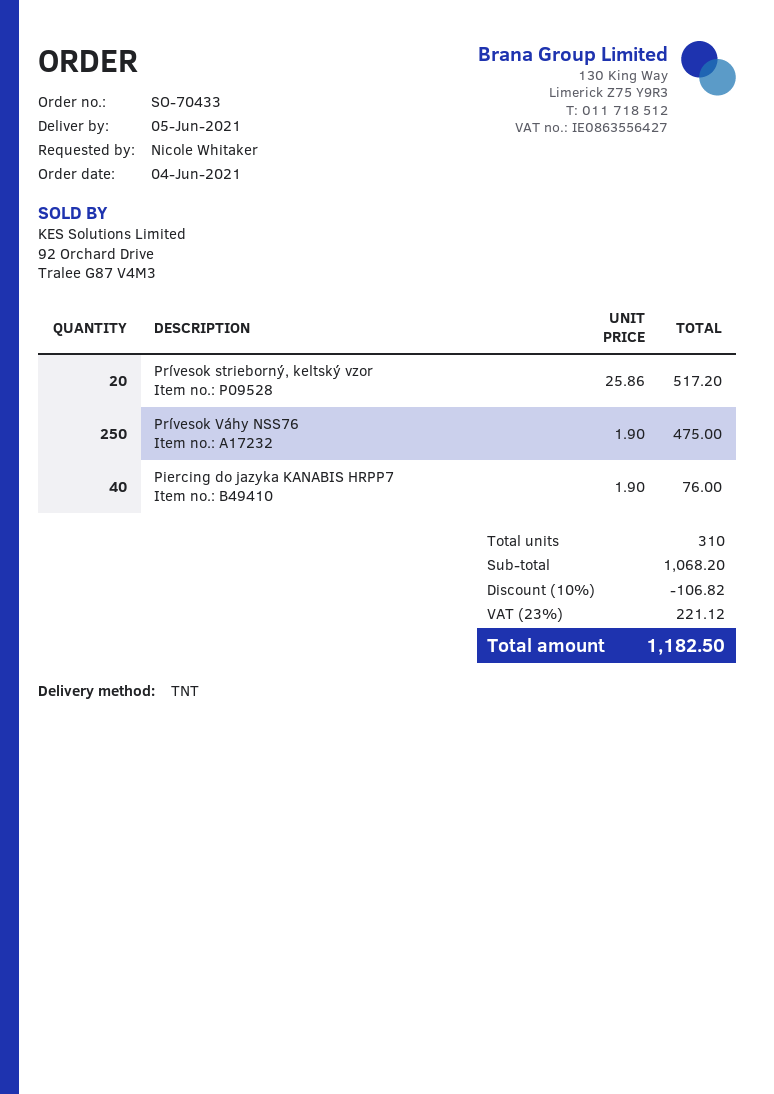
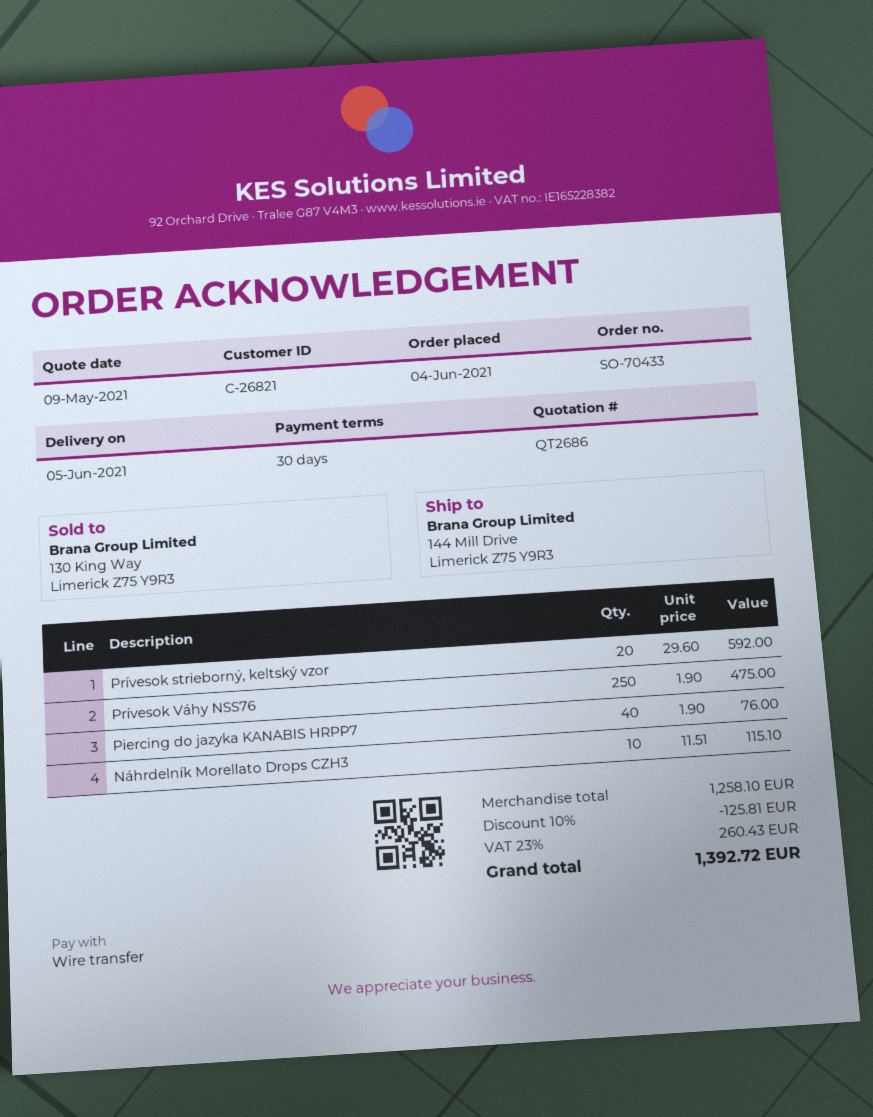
Prívesok strieborný, keltský vzor: 20 x 25.86 = 517.20 -> 20 x 29.60 = 592.00
Náhrdelník Morellato Drops CZH3: none -> 10 x 11.51 = 115.10
subtotal: 1068.20 -> 1258.10
discount: 10% = 106.82 -> 10% = 125.81
tax: 23% = 221.12 -> 23% = 260.43
total: 1182.50 -> 1392.72

